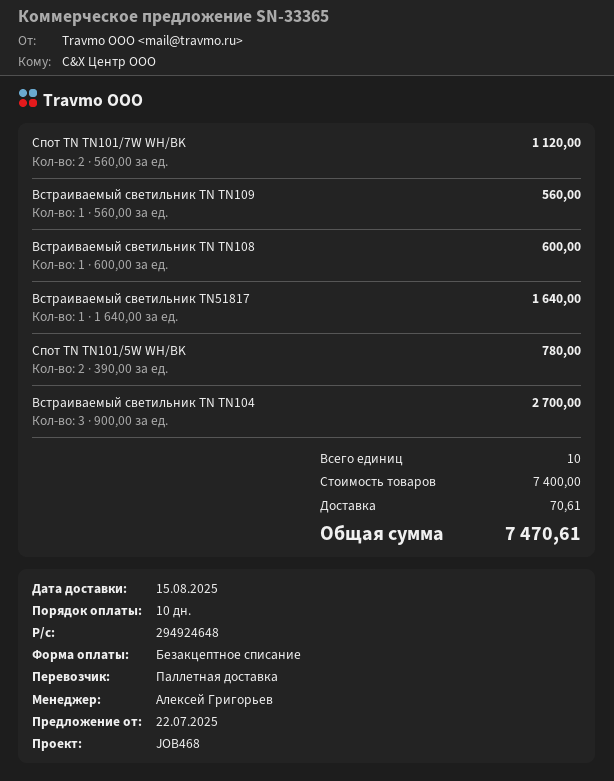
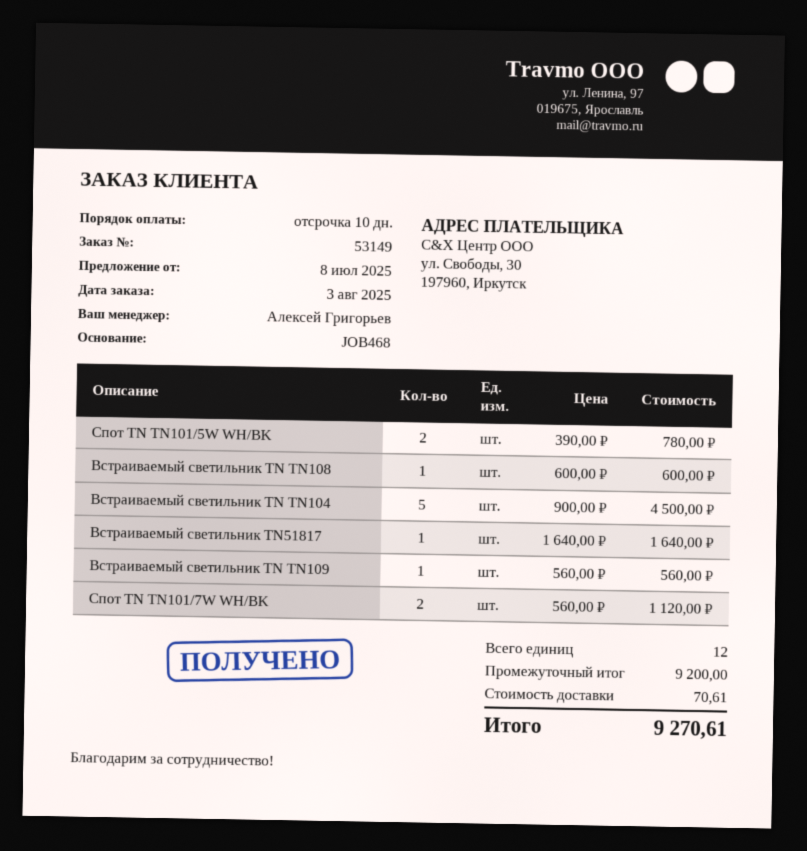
quote date: 2025-07-22 -> 2025-07-08
Встраиваемый светильник TN TN104: 3 x 900.00 = 2700.00 -> 5 x 900.00 = 4500.00
total quantity: 10 -> 12
subtotal: 7400.00 -> 9200.00
total: 7470.61 -> 9270.61

